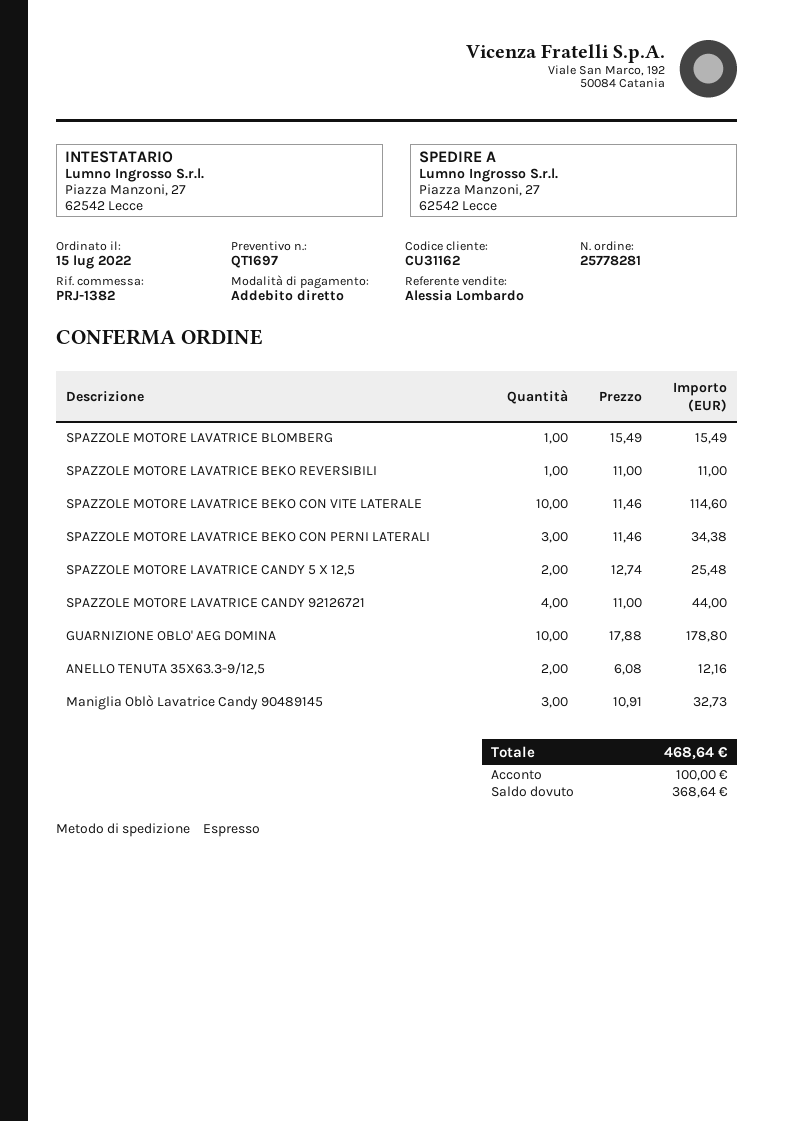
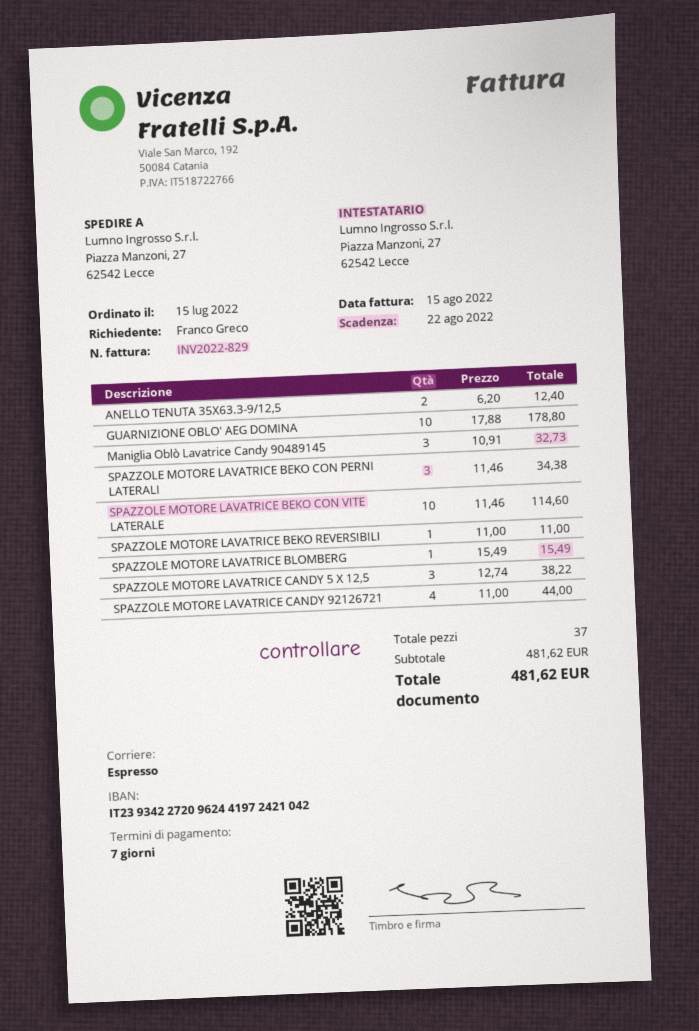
SPAZZOLE MOTORE LAVATRICE CANDY 5 X 12,5: 2 x 12.74 = 25.48 -> 3 x 12.74 = 38.22
ANELLO TENUTA 35X63.3-9/12,5: 2 x 6.08 = 12.16 -> 2 x 6.20 = 12.40
total: 468.64 -> 481.62

